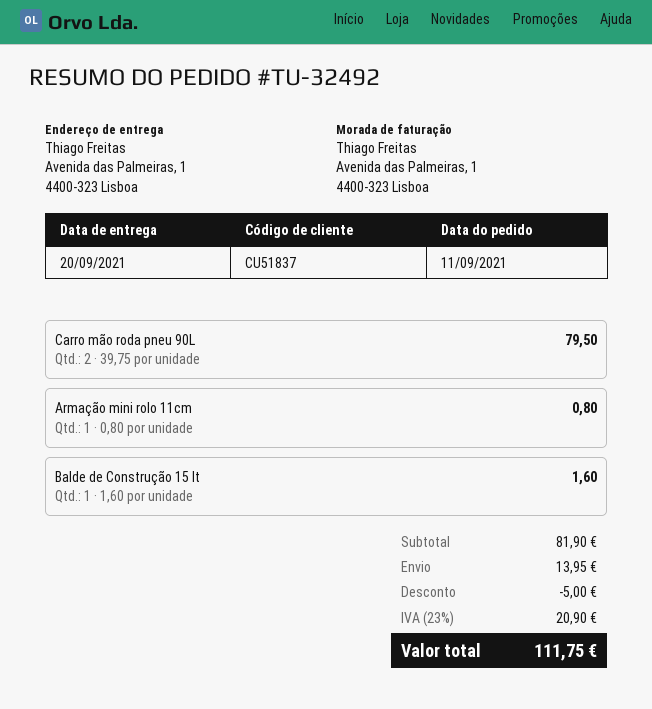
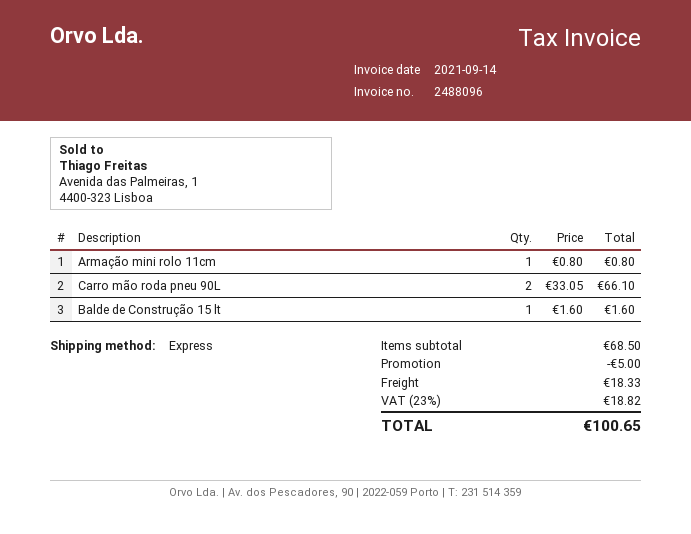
Carro mão roda pneu 90L: 2 x 39.75 = 79.50 -> 2 x 33.05 = 66.10
subtotal: 81.90 -> 68.50
shipping: 13.95 -> 18.33
tax: 23% = 20.90 -> 23% = 18.82
total: 111.75 -> 100.65

